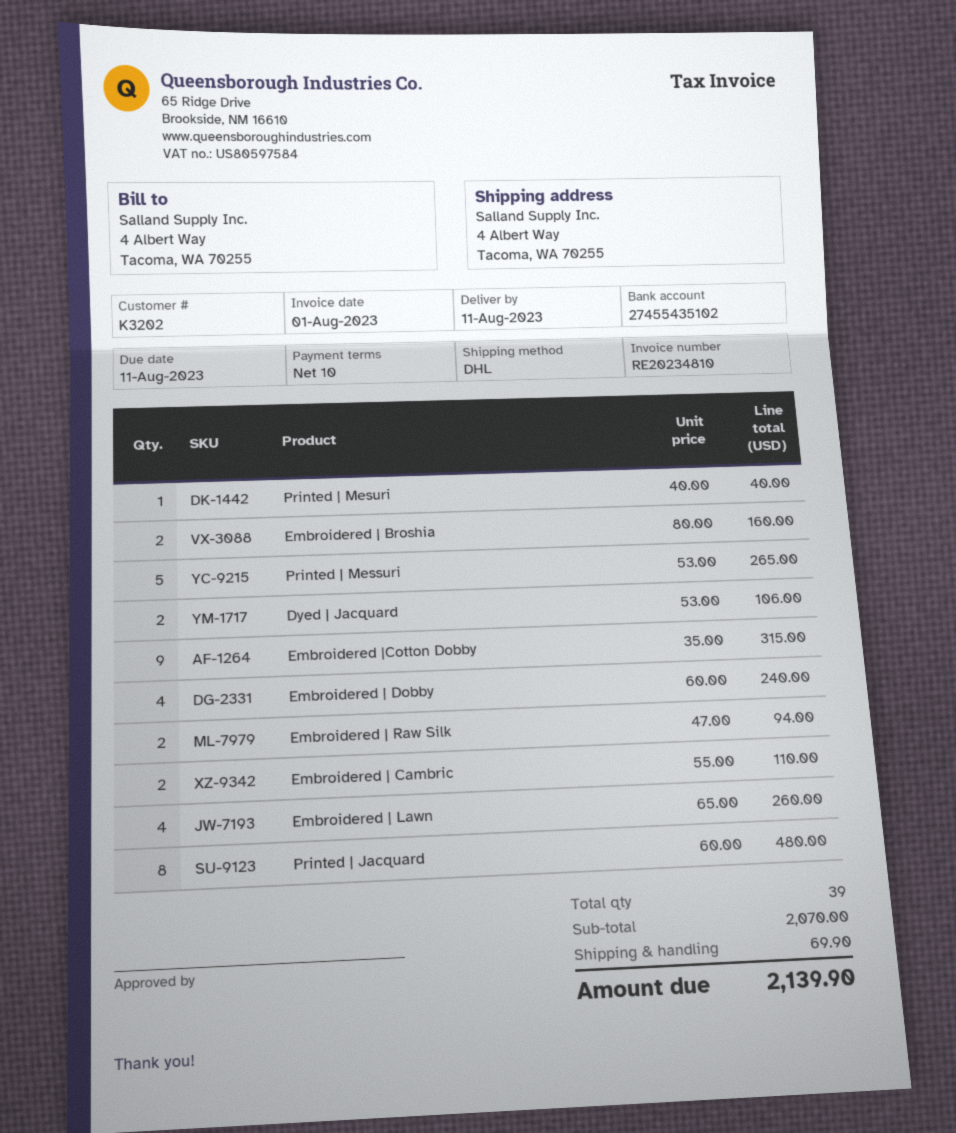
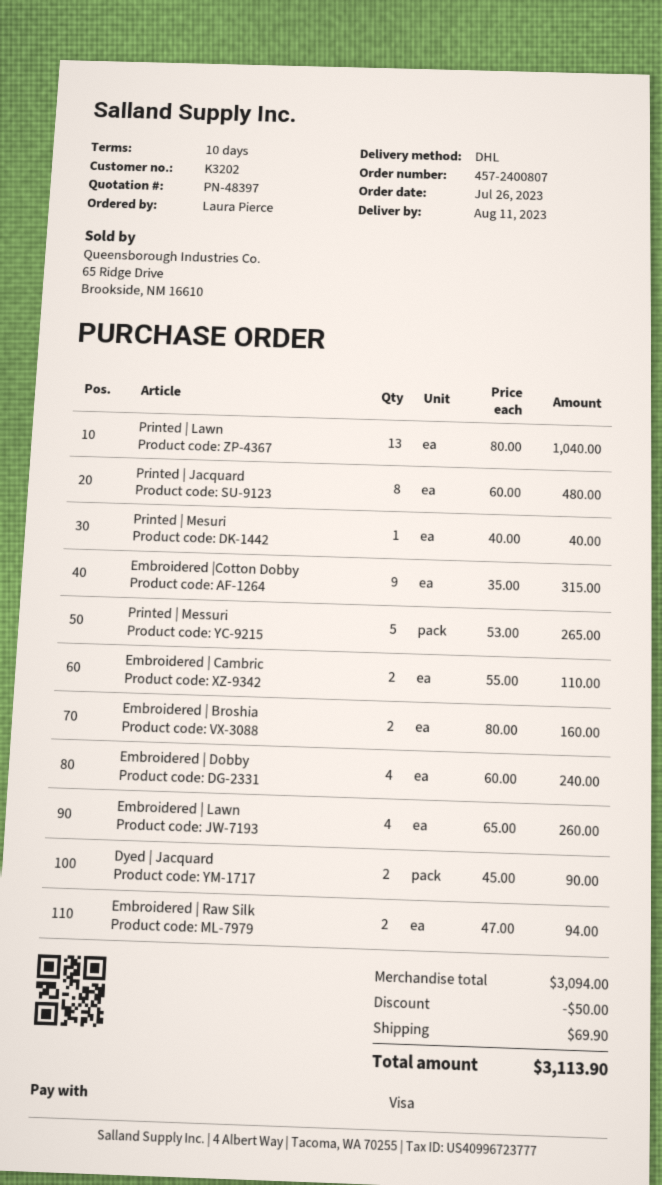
Dyed | Jacquard: 2 x 53.00 = 106.00 -> 2 x 45.00 = 90.00
Printed | Lawn: none -> 13 x 80.00 = 1040.00
subtotal: 2070.00 -> 3094.00
discount: none -> 50.00
total: 2139.90 -> 3113.90

